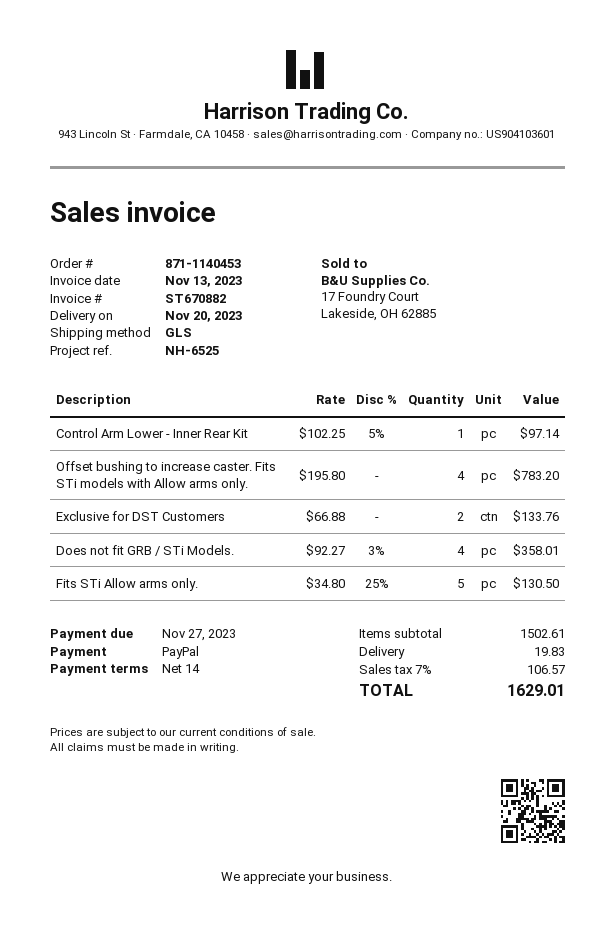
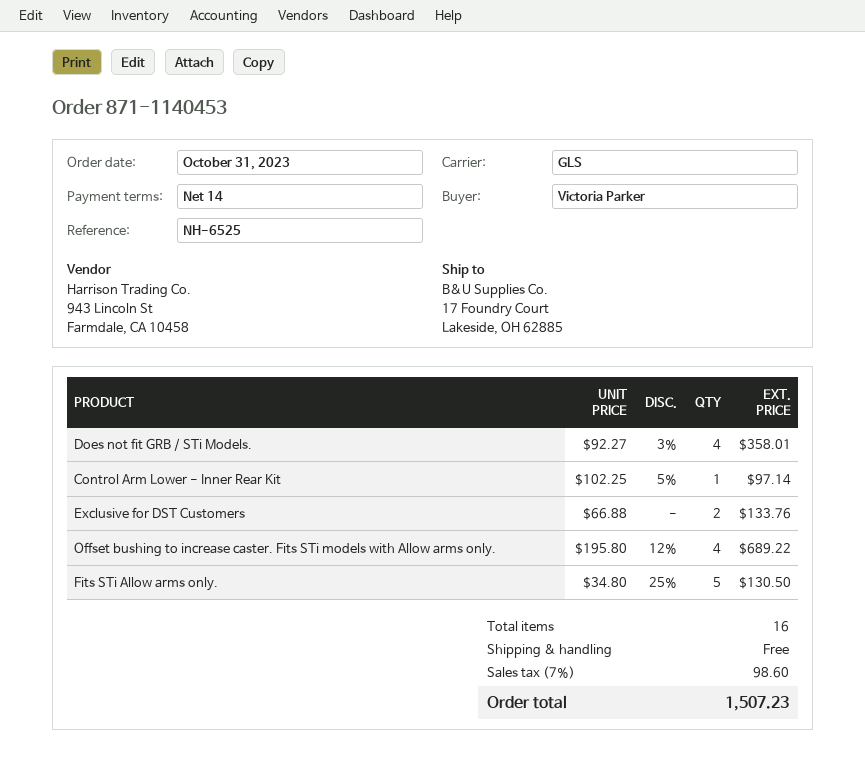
Offset bushing to increase caster. Fits STi models with Allow arms only.: 4 x 195.80 = 783.20 -> 4 x 195.80 - 12% = 689.22
shipping: 19.83 -> 0.00
tax: 7% = 106.57 -> 7% = 98.60
total: 1629.01 -> 1507.23

